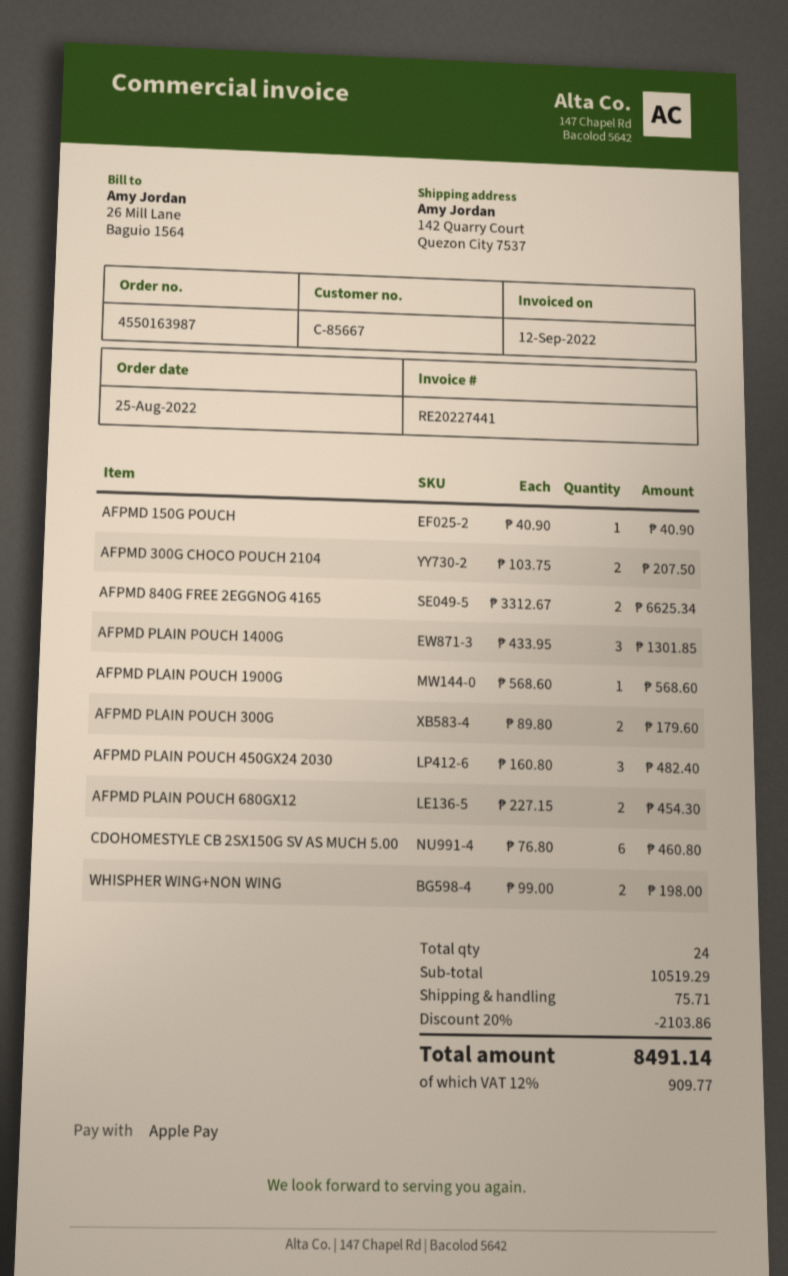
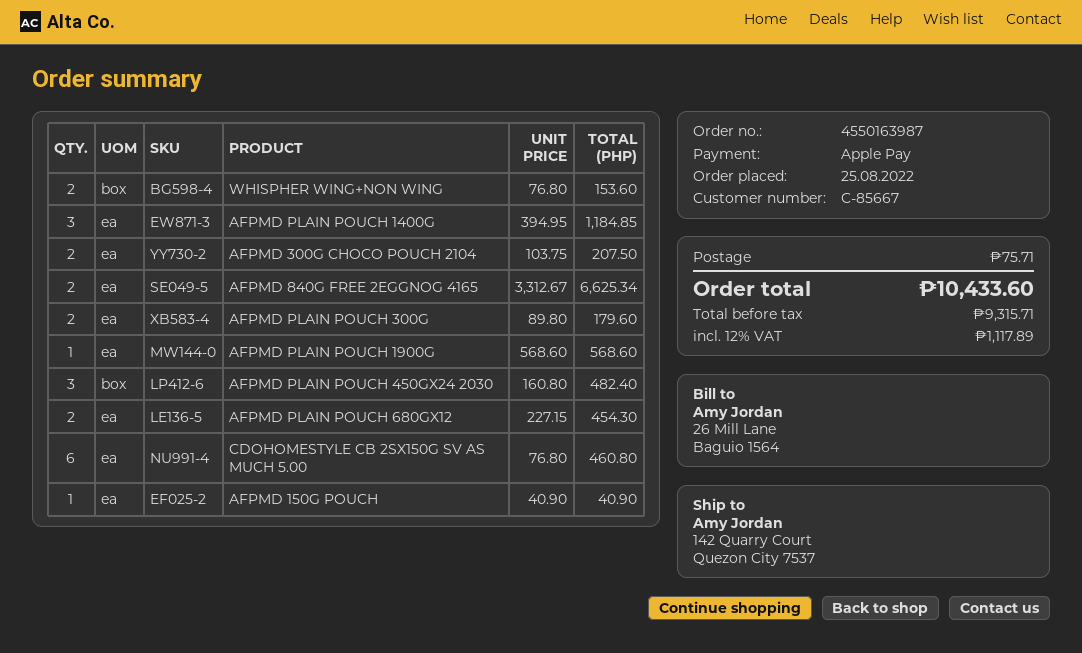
AFPMD PLAIN POUCH 1400G: 3 x 433.95 = 1301.85 -> 3 x 394.95 = 1184.85
WHISPHER WING+NON WING: 2 x 99.00 = 198.00 -> 2 x 76.80 = 153.60
discount: 20% = 2103.86 -> none
tax: 12% = 909.77 -> 12% = 1117.89
total: 8491.14 -> 10433.60

